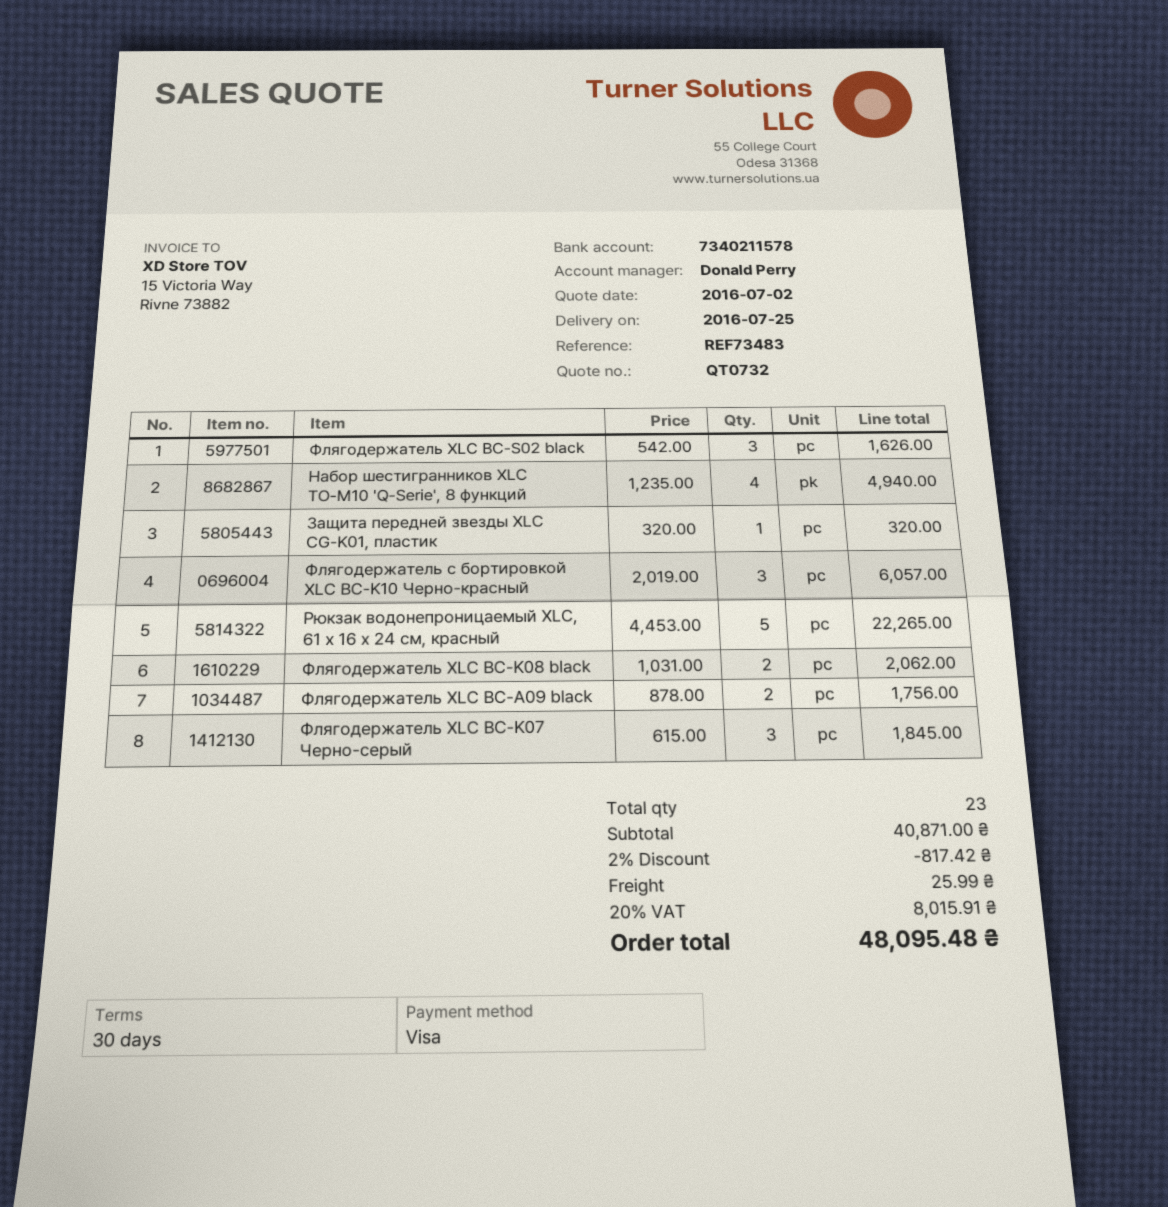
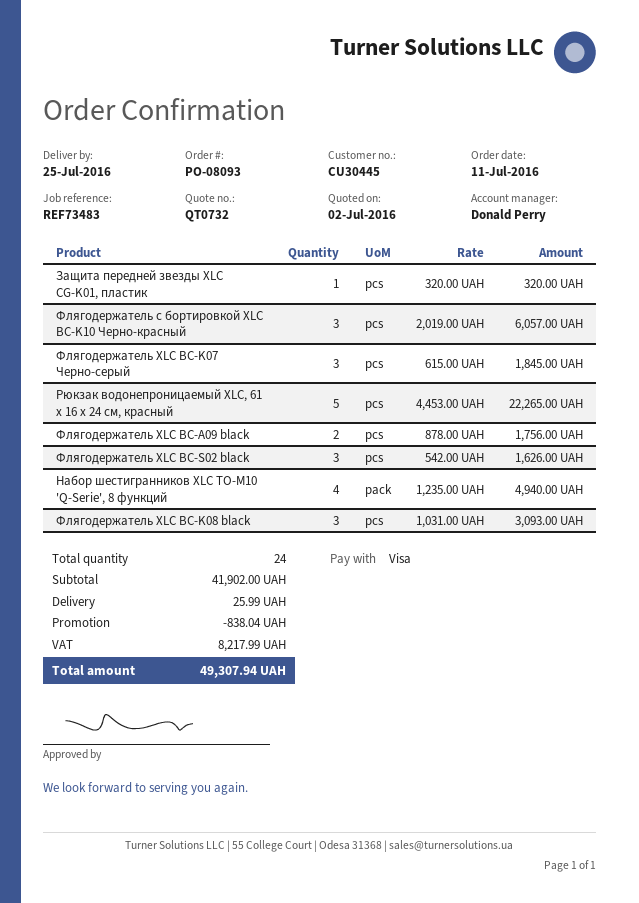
Флягодержатель XLC BC-K08 black: 2 x 1031.00 = 2062.00 -> 3 x 1031.00 = 3093.00
total quantity: 23 -> 24
subtotal: 40871.00 -> 41902.00
discount: 817.42 -> 838.04
tax: 8015.91 -> 8217.99
total: 48095.48 -> 49307.94

